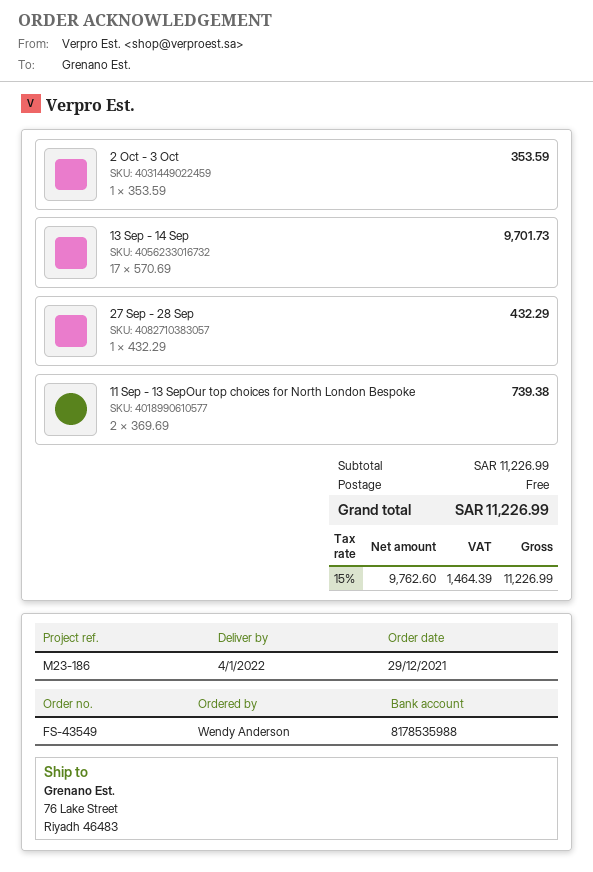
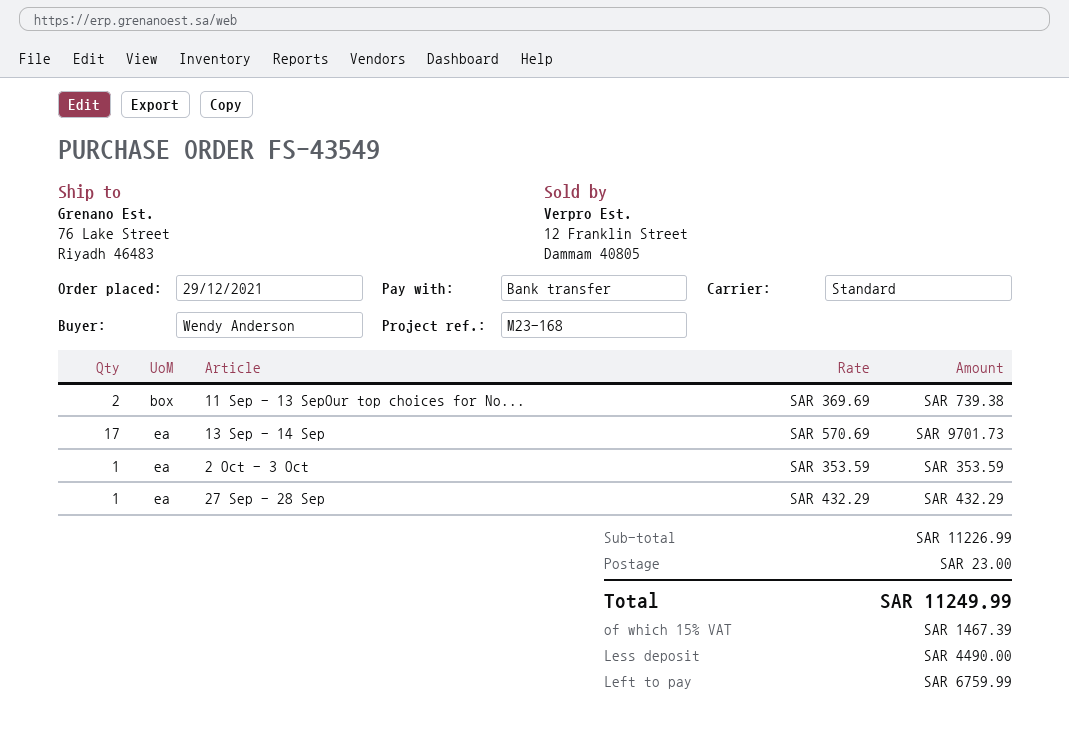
reference: M23-186 -> M23-168
shipping: 0.00 -> 23.00
tax: 15% = 1464.39 -> 15% = 1467.39
total: 11226.99 -> 11249.99

